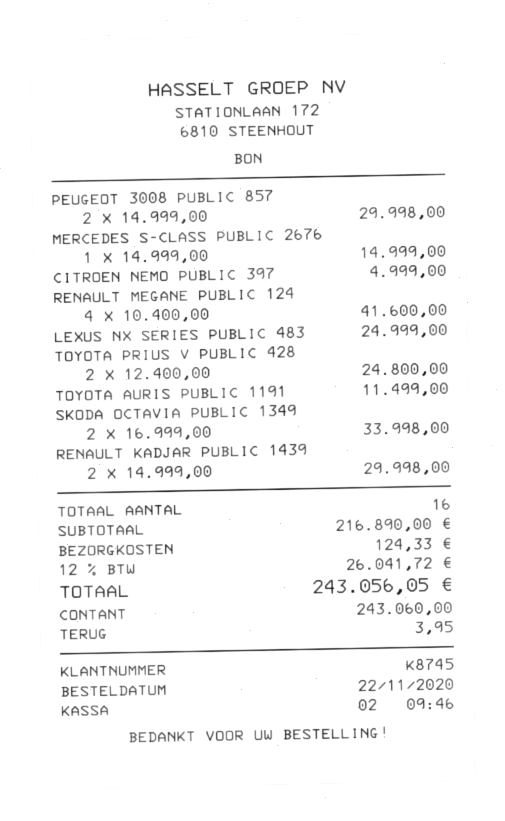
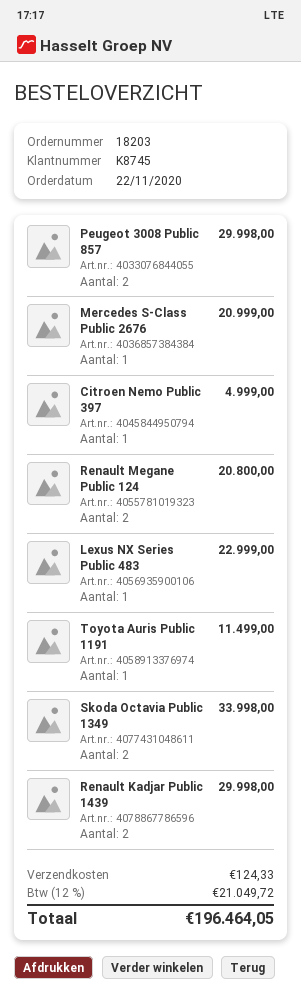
MERCEDES S-CLASS PUBLIC 2676: 1 for 14999.00 -> 1 for 20999.00
RENAULT MEGANE PUBLIC 124: 4 for 41600.00 -> 2 for 20800.00
LEXUS NX SERIES PUBLIC 483: 1 for 24999.00 -> 1 for 22999.00
TOYOTA PRIUS V PUBLIC 428: 2 for 24800.00 -> none
tax: 12% = 26041.72 -> 12% = 21049.72
total: 243056.05 -> 196464.05

